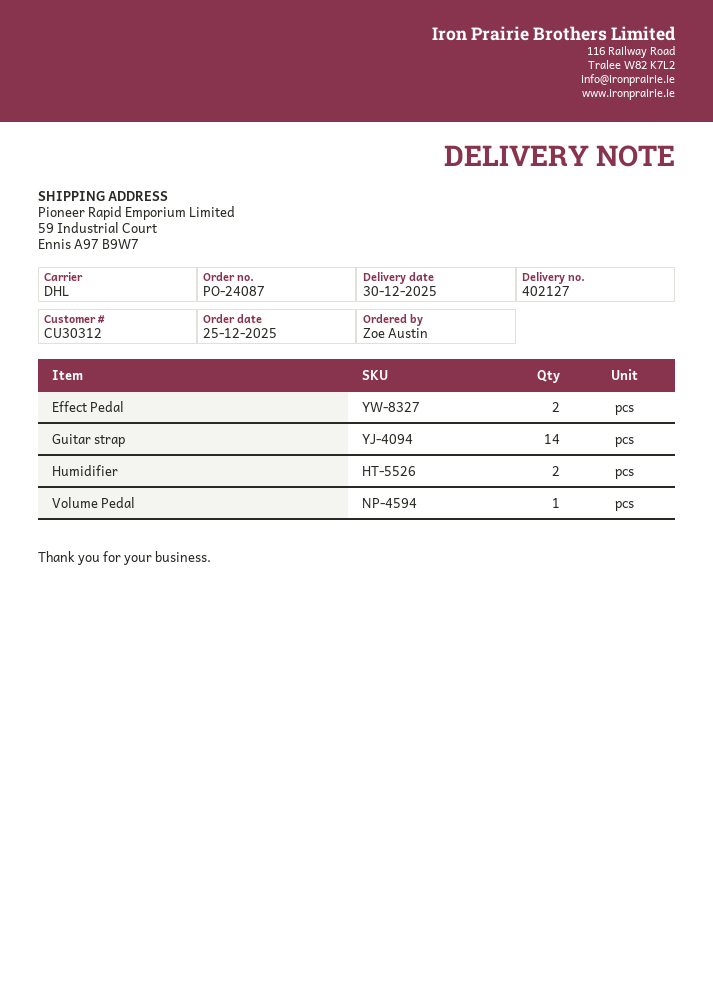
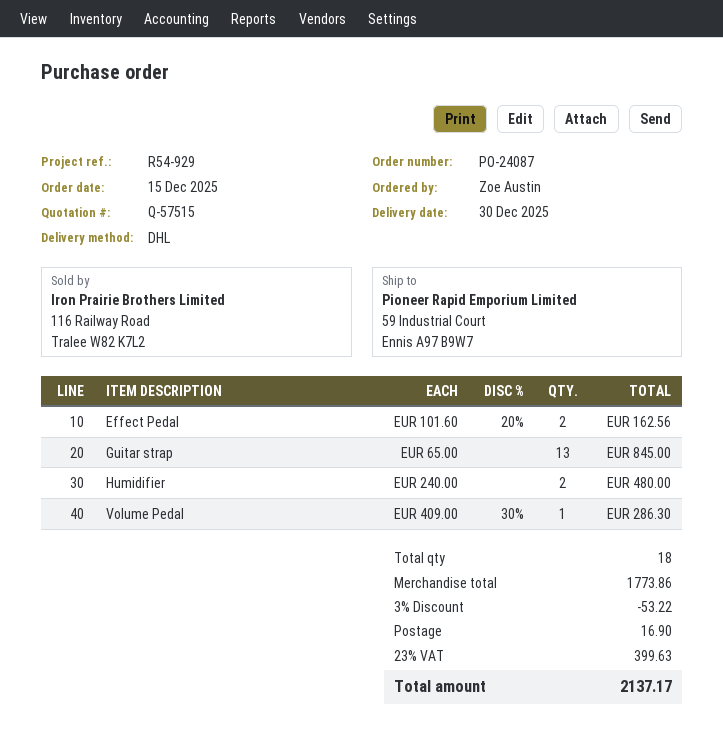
order date: 2025-12-25 -> 2025-12-15
Guitar strap: 14 -> 13

